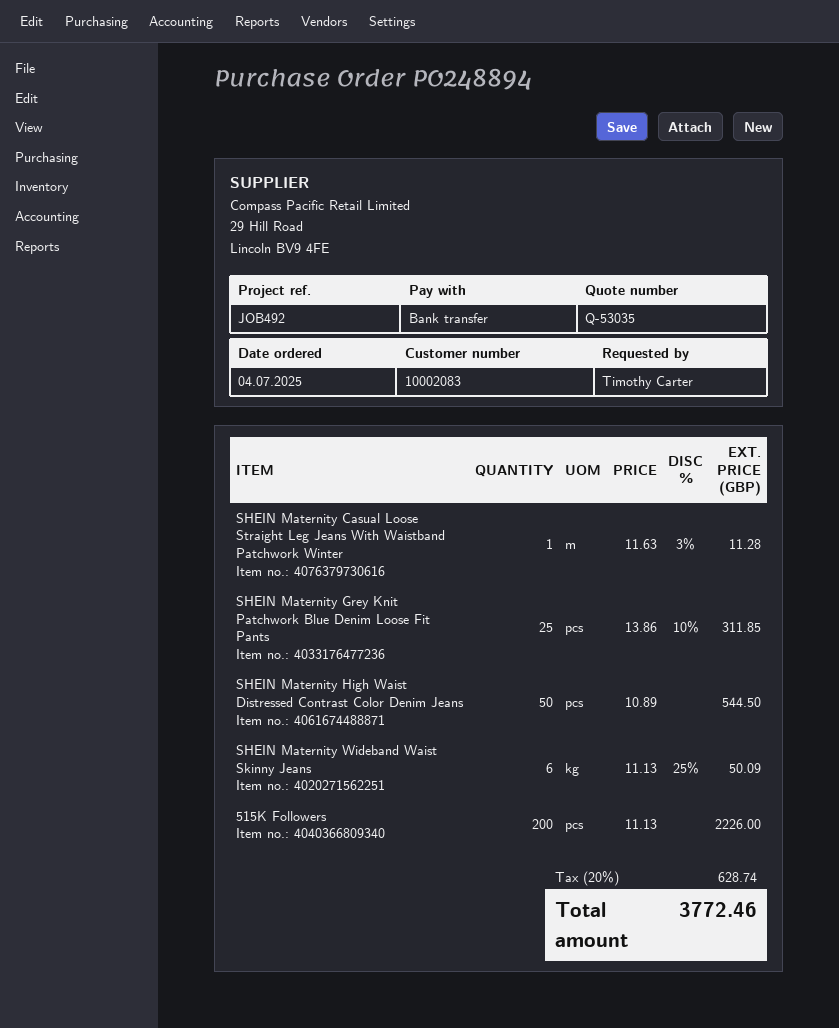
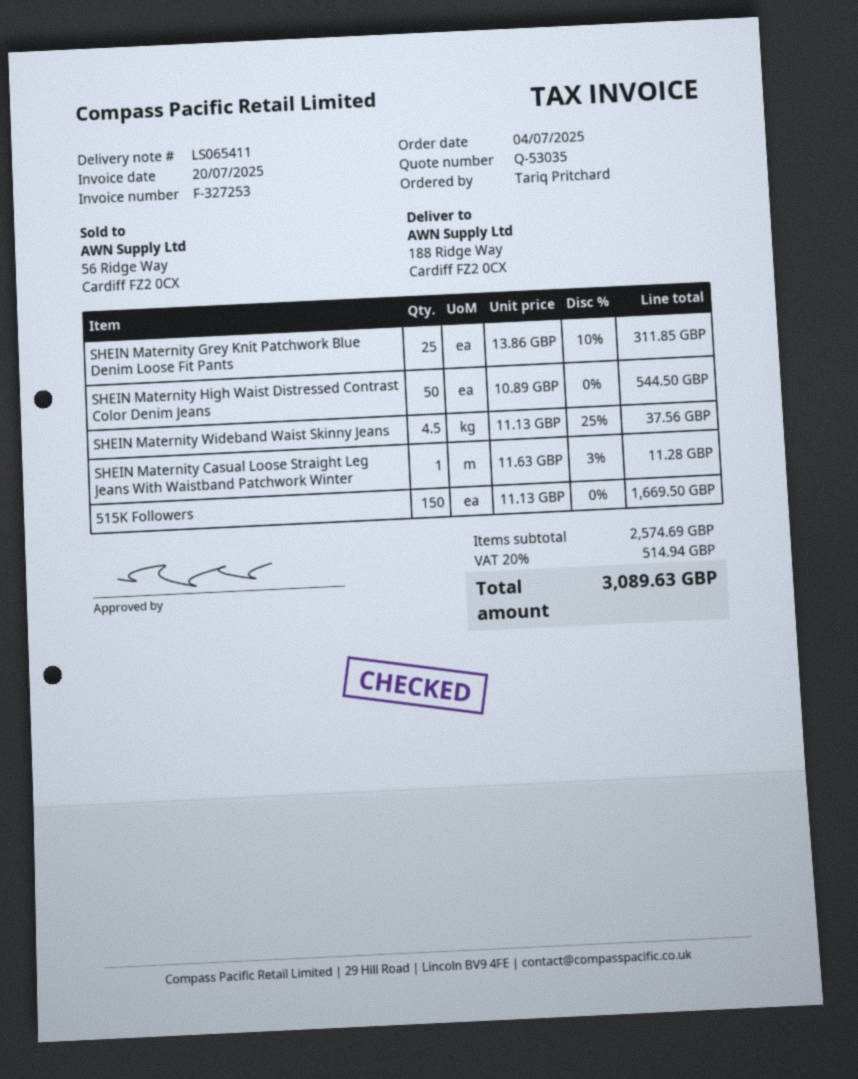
ordered by: Timothy Carter -> Tariq Pritchard
SHEIN Maternity Wideband Waist Skinny Jeans: 6 x 11.13 - 25% = 50.09 -> 4.5 x 11.13 - 25% = 37.56
515K Followers: 200 x 11.13 = 2226.00 -> 150 x 11.13 = 1669.50
tax: 20% = 628.74 -> 20% = 514.94
total: 3772.46 -> 3089.63

